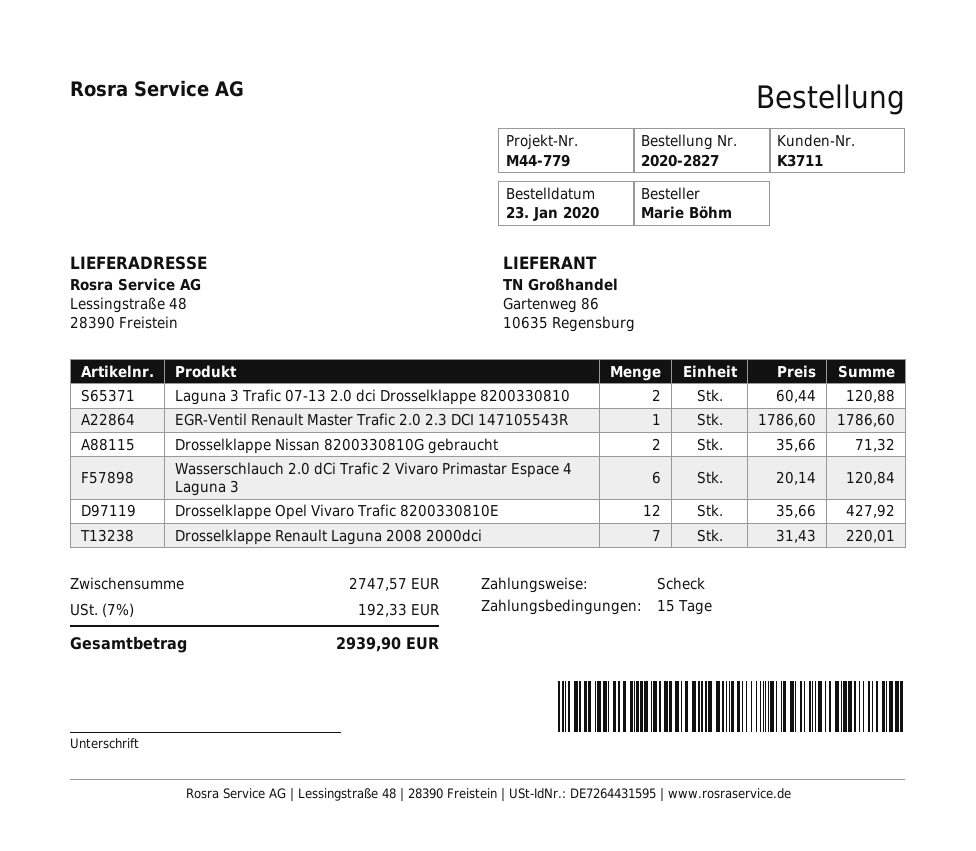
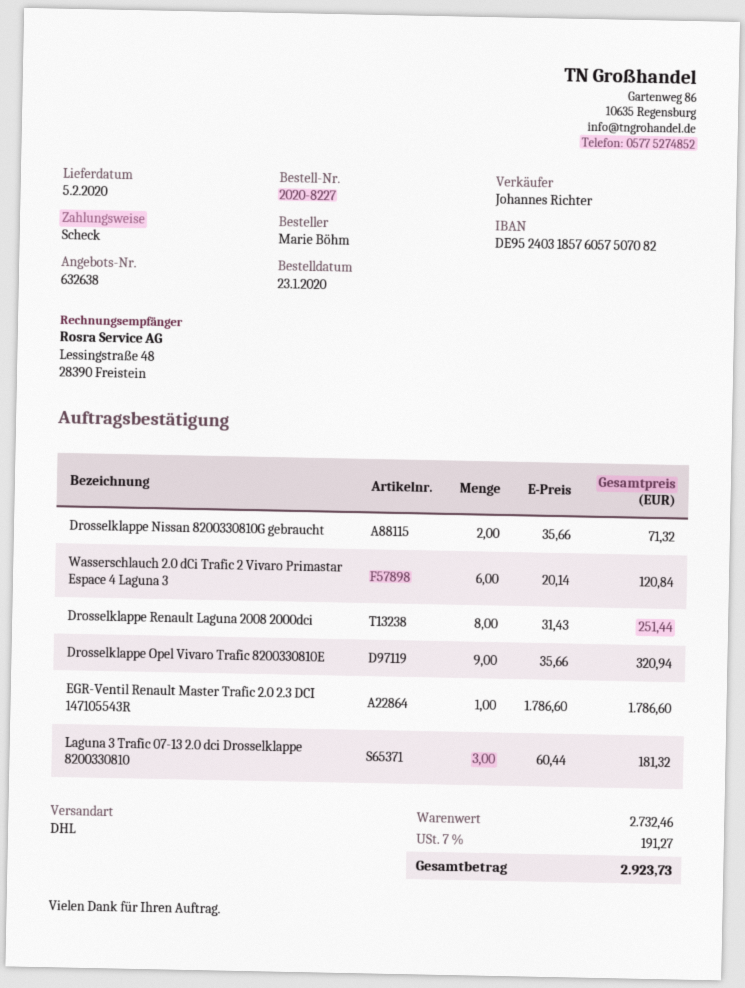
order number: 2020-2827 -> 2020-8227
Laguna 3 Trafic 07-13 2.0 dci Drosselklappe 8200330810: 2 x 60.44 = 120.88 -> 3 x 60.44 = 181.32
Drosselklappe Opel Vivaro Trafic 8200330810E: 12 x 35.66 = 427.92 -> 9 x 35.66 = 320.94
Drosselklappe Renault Laguna 2008 2000dci: 7 x 31.43 = 220.01 -> 8 x 31.43 = 251.44
subtotal: 2747.57 -> 2732.46
tax: 7% = 192.33 -> 7% = 191.27
total: 2939.90 -> 2923.73

